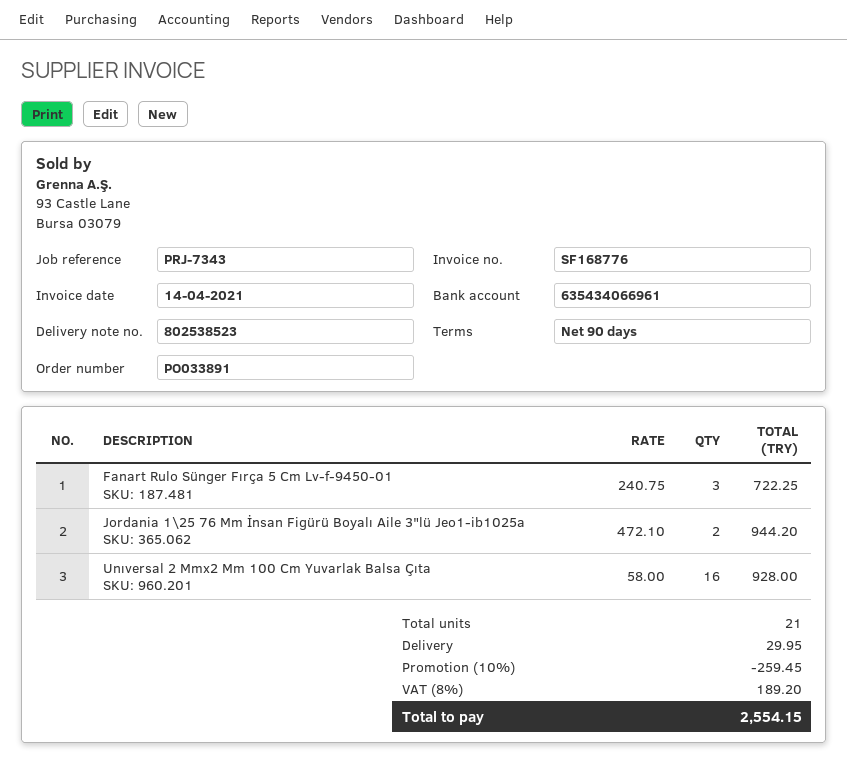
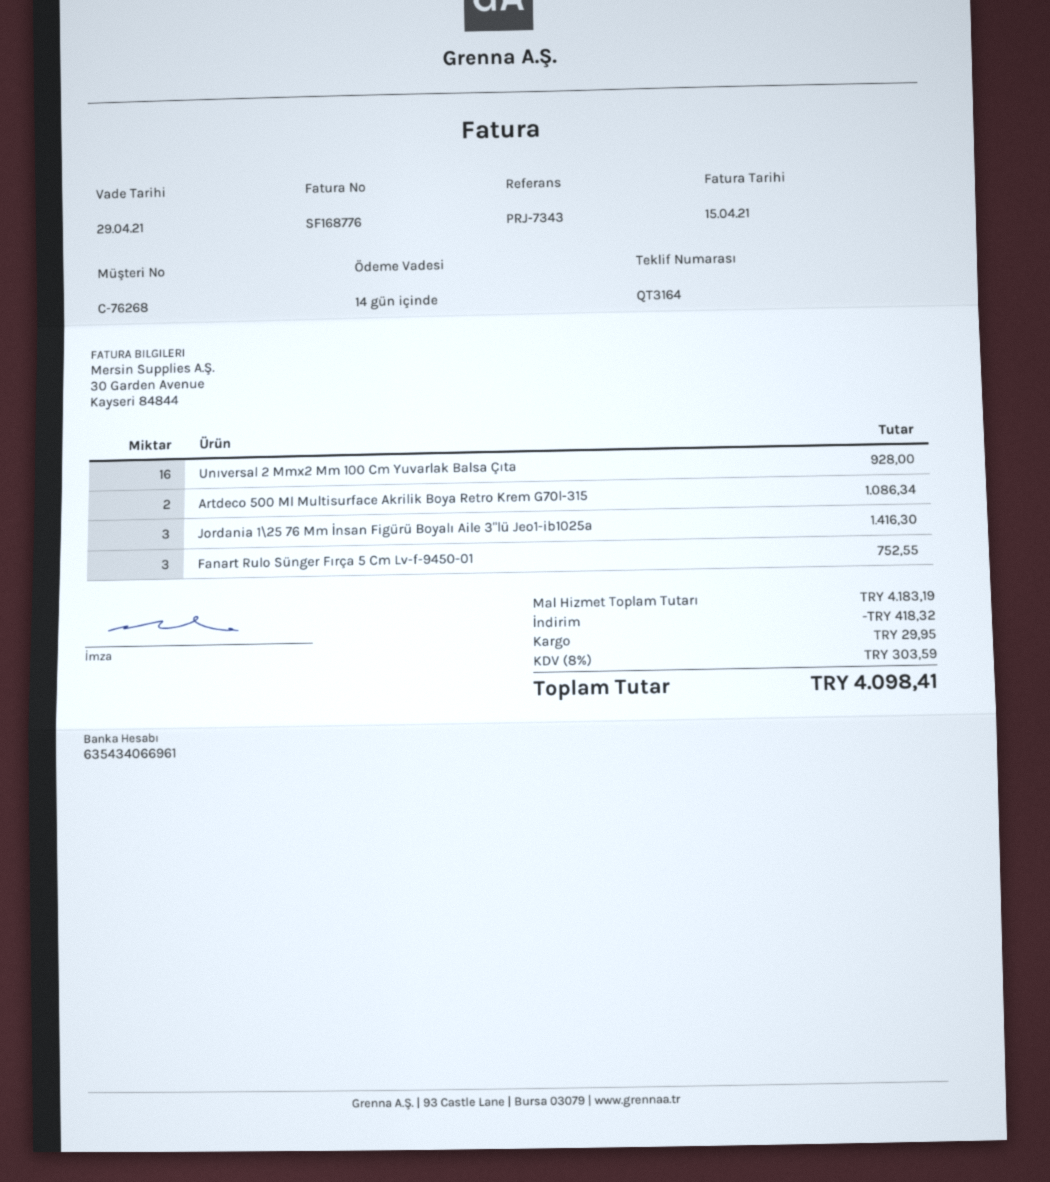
invoice date: 2021-04-14 -> 2021-04-15
payment terms: 90 days -> 14 days
Fanart Rulo Sünger Fırça 5 Cm Lv-f-9450-01: 3 for 722.25 -> 3 for 752.55
Jordania 1\25 76 Mm İnsan Figürü Boyalı Aile 3"lü Jeo1-ib1025a: 2 for 944.20 -> 3 for 1416.30
Artdeco 500 Ml Multisurface Akrilik Boya Retro Krem G70l-315: none -> 2 for 1086.34
discount: 259.45 -> 418.32
tax: 8% = 189.20 -> 8% = 303.59
total: 2554.15 -> 4098.41

